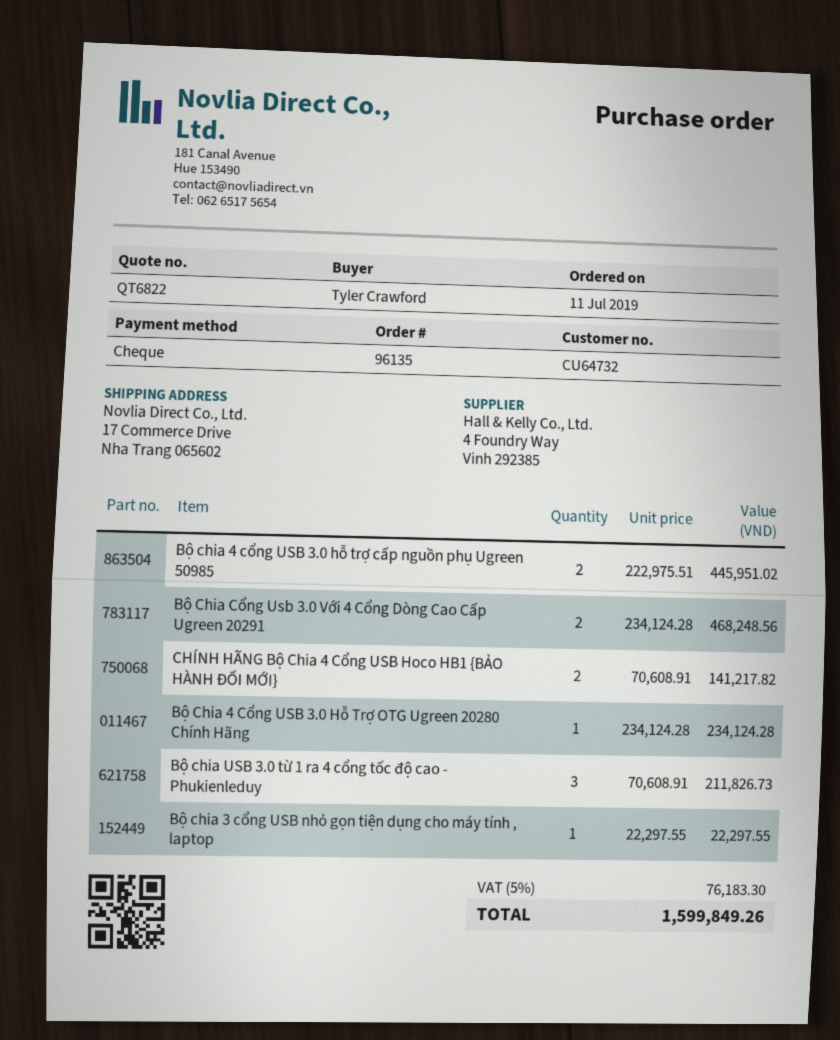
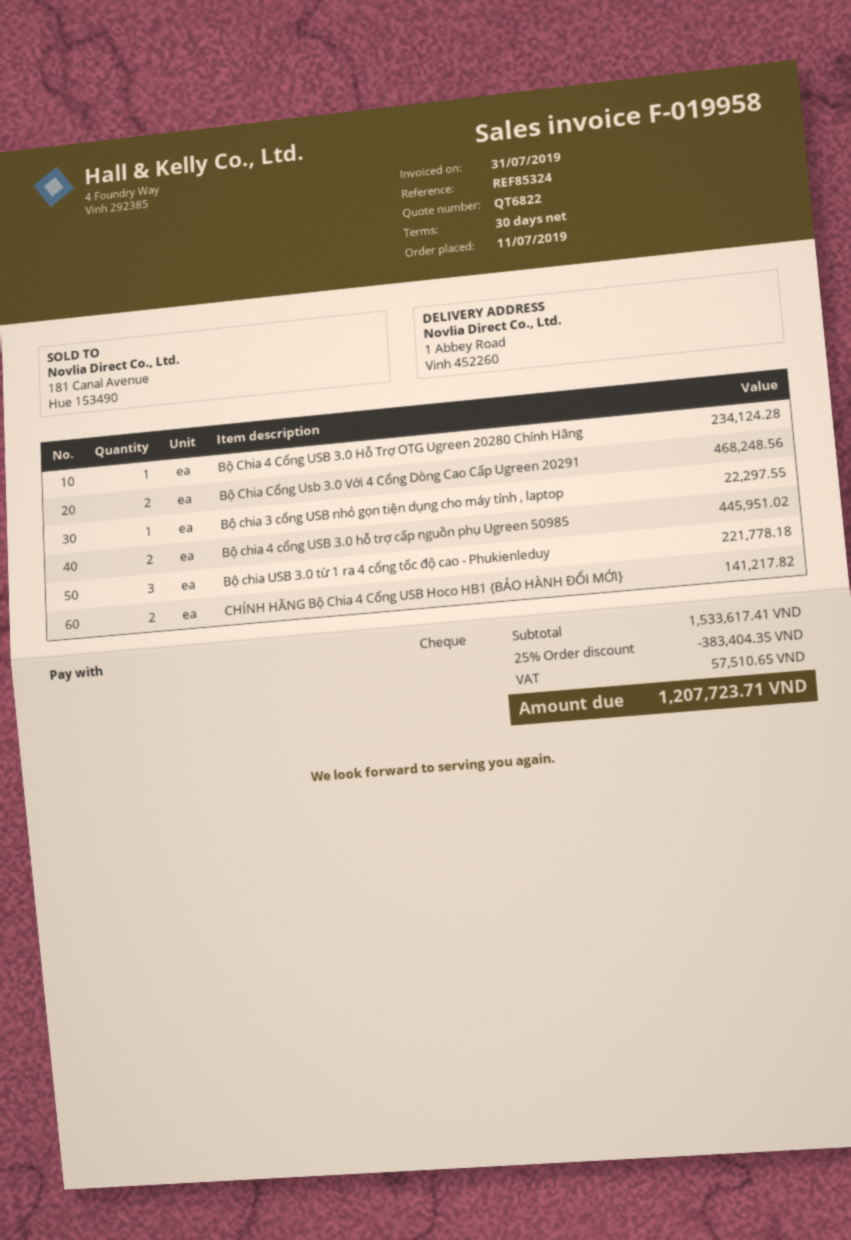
ship to: 17 Commerce Drive, Nha Trang 065602 -> 1 Abbey Road, Vinh 452260
Bộ chia USB 3.0 từ 1 ra 4 cổng tốc độ cao - Phukienleduy: 3 for 211826.73 -> 3 for 221778.18
discount: none -> 25% = 383404.35
tax: 76183.30 -> 57510.65
total: 1599849.26 -> 1207723.71

